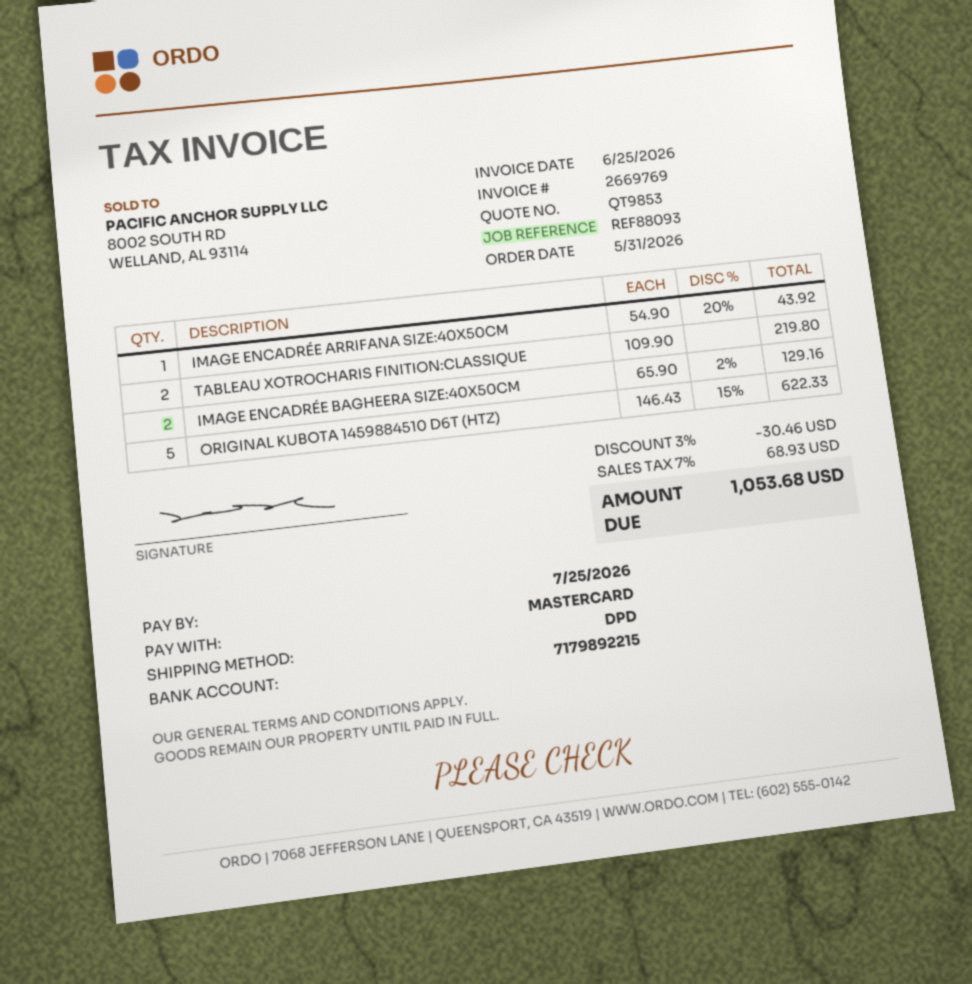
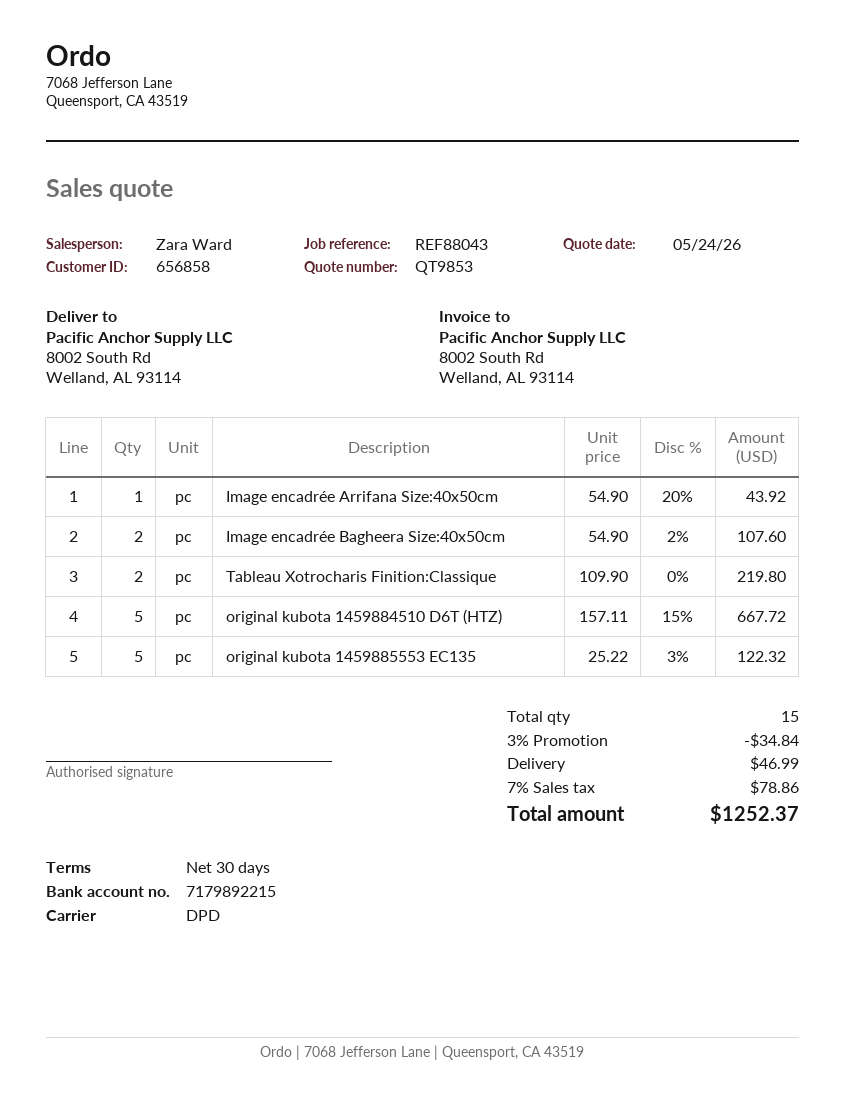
reference: REF88093 -> REF88043
IMAGE ENCADRÉE BAGHEERA SIZE:40X50CM: 2 x 65.90 - 2% = 129.16 -> 2 x 54.90 - 2% = 107.60
ORIGINAL KUBOTA 1459884510 D6T (HTZ): 5 x 146.43 - 15% = 622.33 -> 5 x 157.11 - 15% = 667.72
original kubota 1459885553 EC135: none -> 5 x 25.22 - 3% = 122.32
discount: 3% = 30.46 -> 3% = 34.84
shipping: none -> 46.99
tax: 7% = 68.93 -> 7% = 78.86
total: 1053.68 -> 1252.37

